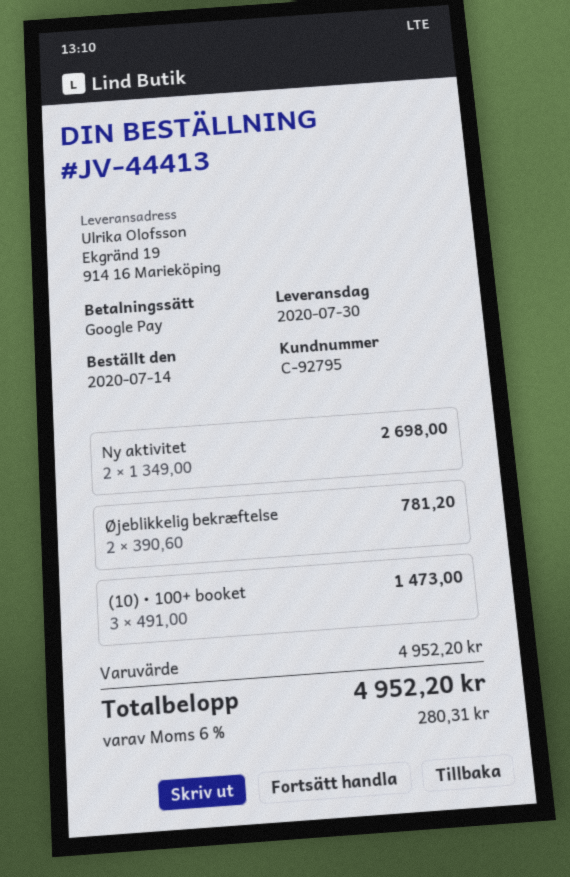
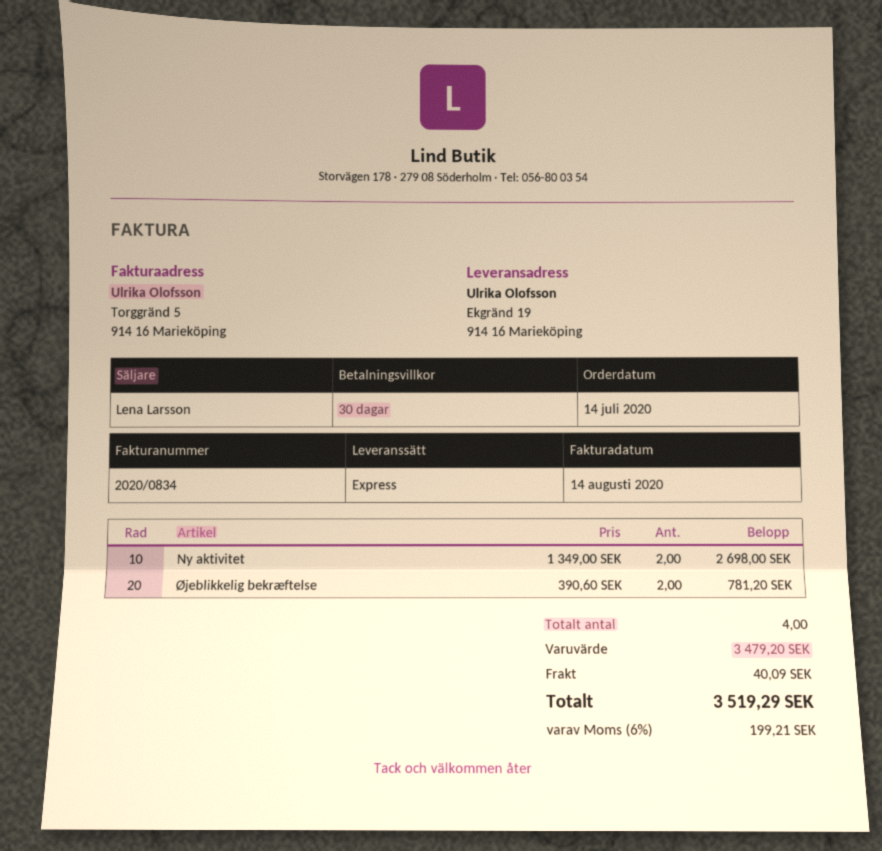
(10) • 100+ booket: 3 x 491.00 = 1473.00 -> none
subtotal: 4952.20 -> 3479.20
shipping: none -> 40.09
tax: 6% = 280.31 -> 6% = 199.21
total: 4952.20 -> 3519.29

